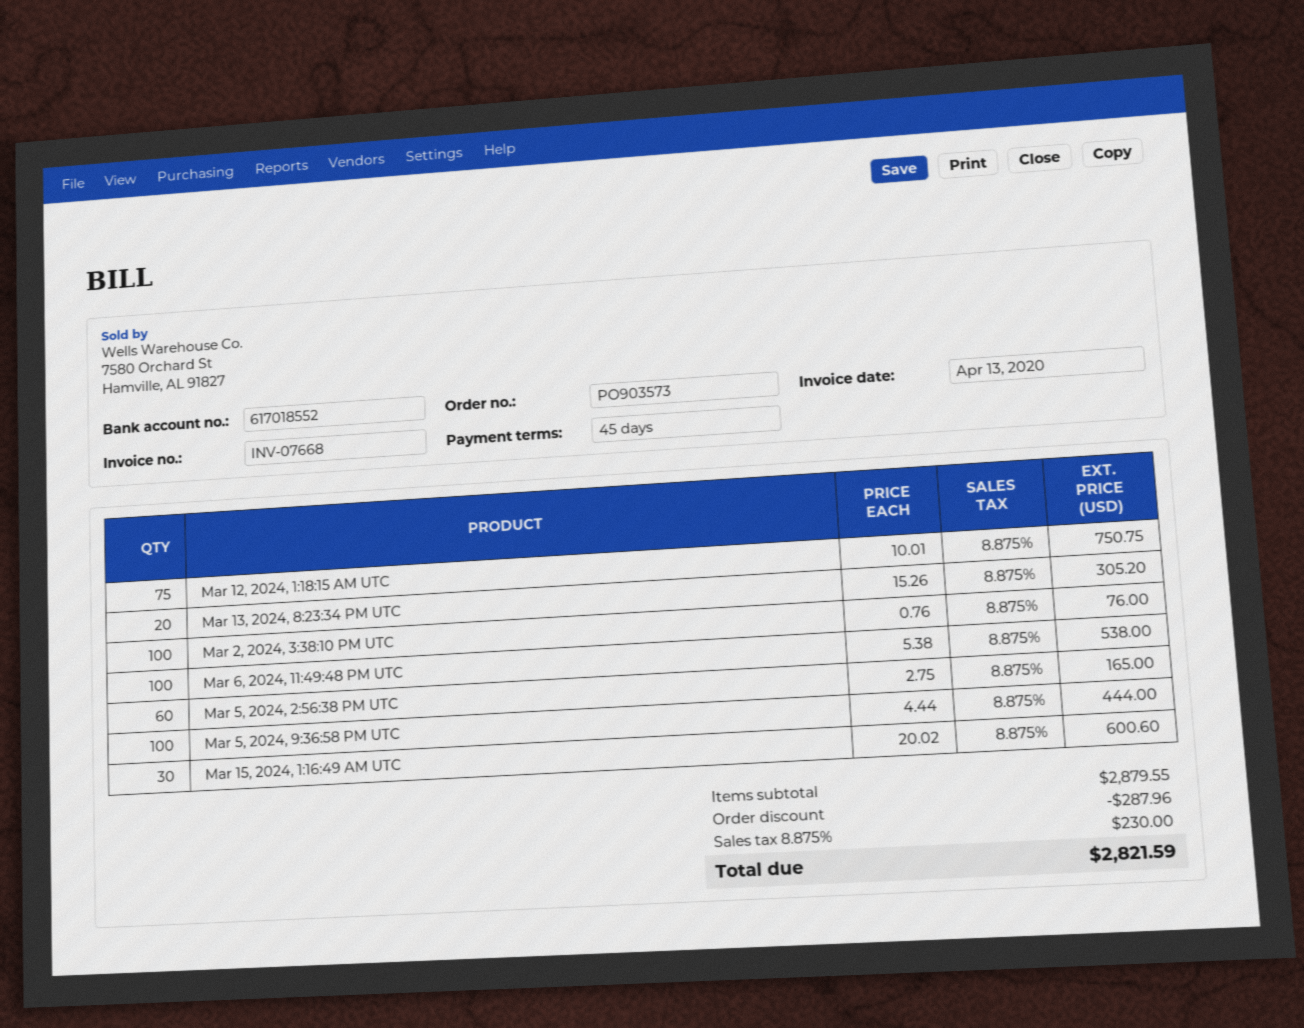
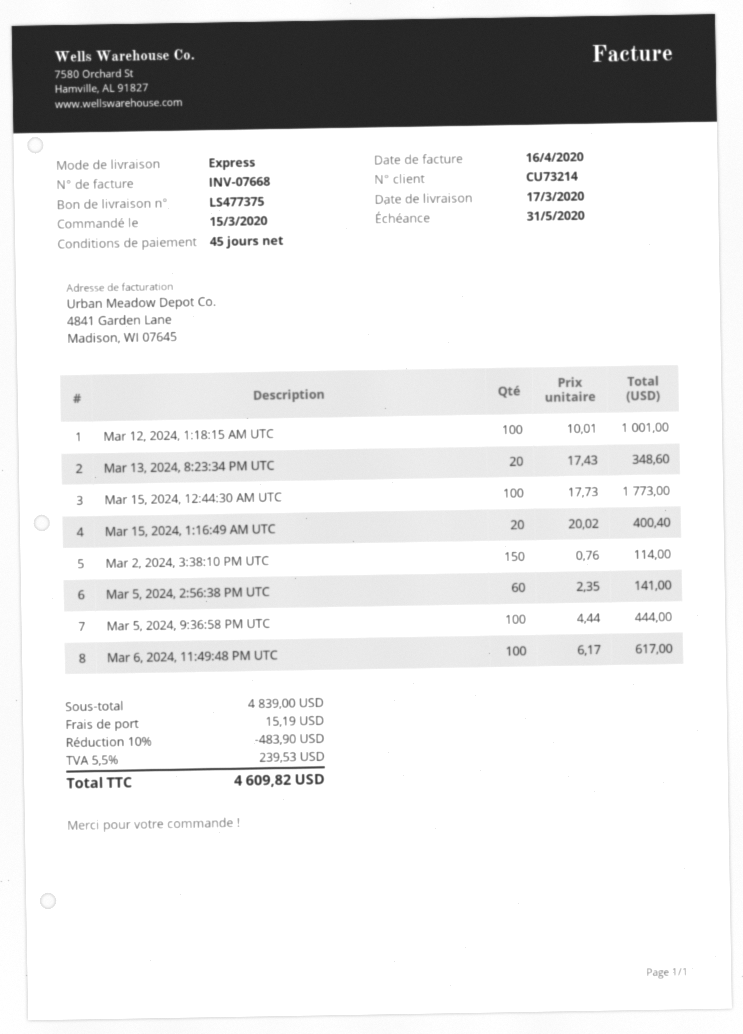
invoice date: 2020-04-13 -> 2020-04-16
Mar 12, 2024, 1:18:15 AM UTC: 75 x 10.01 = 750.75 -> 100 x 10.01 = 1001.00
Mar 13, 2024, 8:23:34 PM UTC: 20 x 15.26 = 305.20 -> 20 x 17.43 = 348.60
Mar 2, 2024, 3:38:10 PM UTC: 100 x 0.76 = 76.00 -> 150 x 0.76 = 114.00
Mar 6, 2024, 11:49:48 PM UTC: 100 x 5.38 = 538.00 -> 100 x 6.17 = 617.00
Mar 5, 2024, 2:56:38 PM UTC: 60 x 2.75 = 165.00 -> 60 x 2.35 = 141.00
Mar 15, 2024, 1:16:49 AM UTC: 30 x 20.02 = 600.60 -> 20 x 20.02 = 400.40
Mar 15, 2024, 12:44:30 AM UTC: none -> 100 x 17.73 = 1773.00
subtotal: 2879.55 -> 4839.00
discount: 287.96 -> 483.90
shipping: none -> 15.19
tax: 8.875% = 230.00 -> 5.5% = 239.53
total: 2821.59 -> 4609.82

